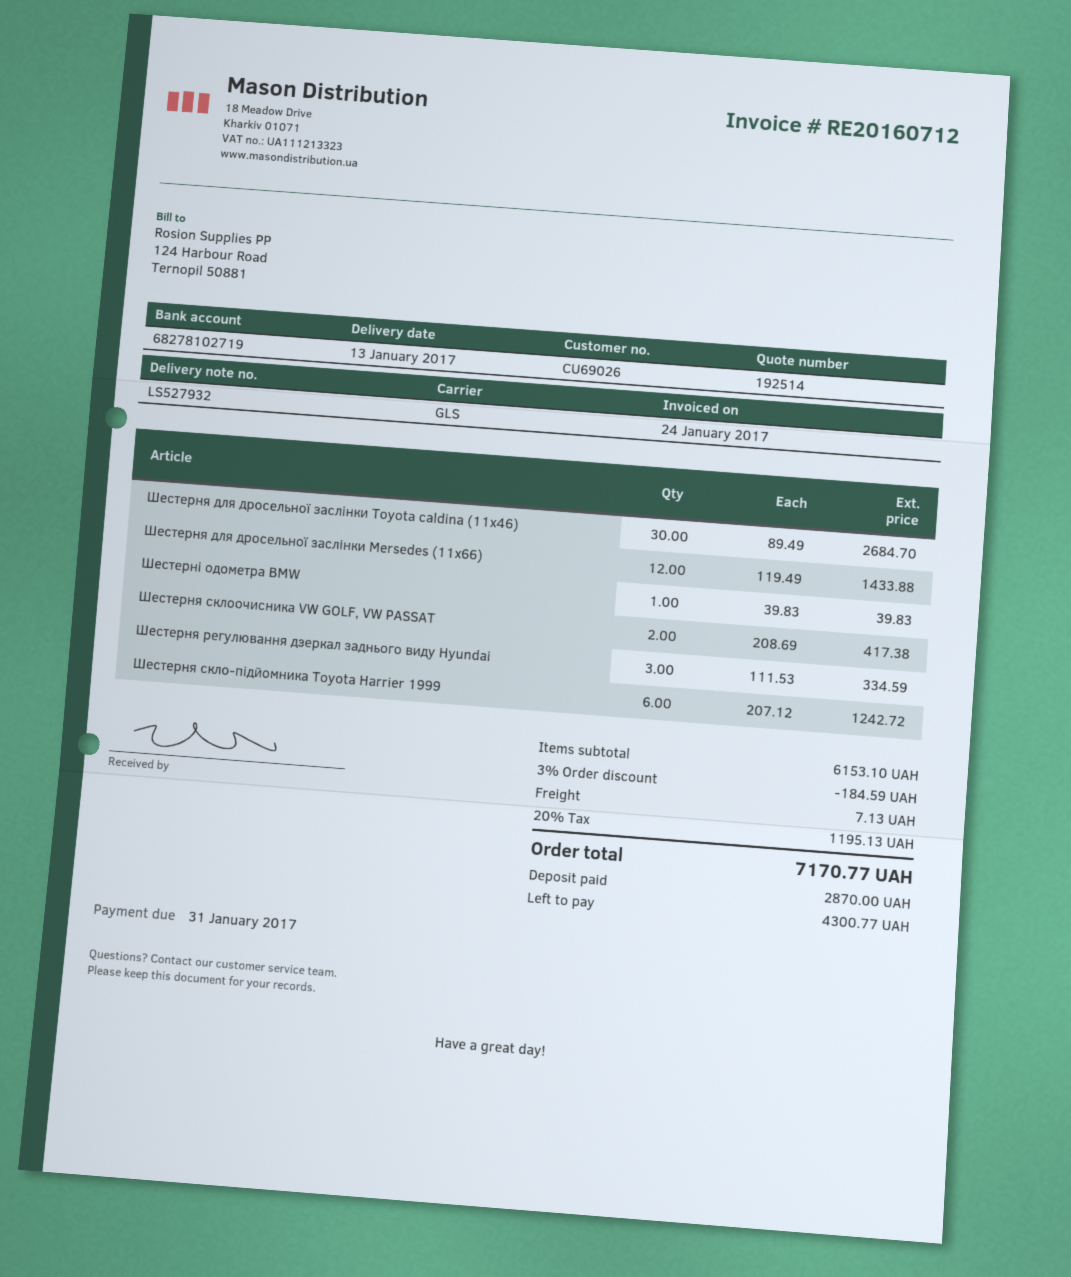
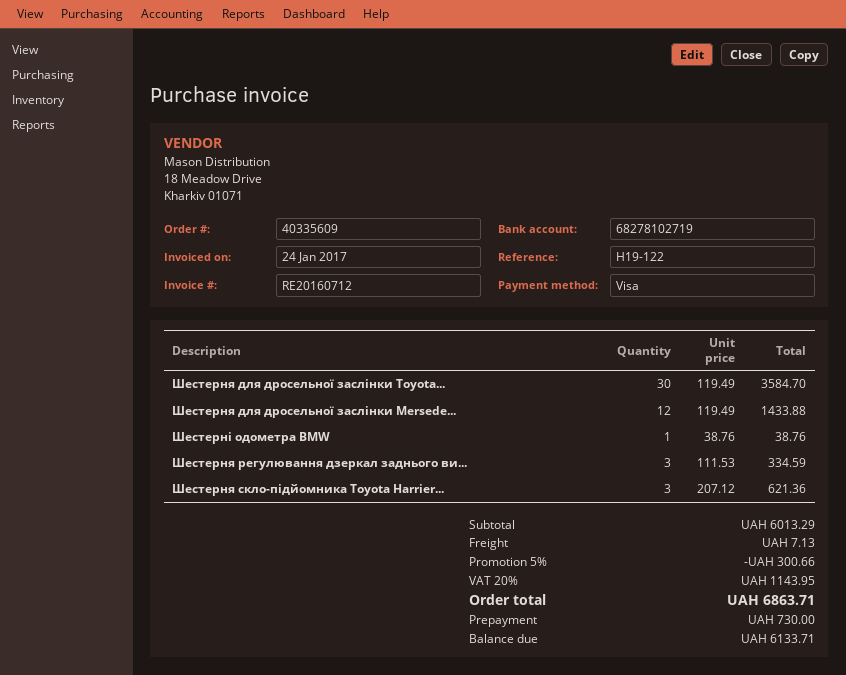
Шестерня для дросельної заслінки Toyota caldina (11х46): 30 x 89.49 = 2684.70 -> 30 x 119.49 = 3584.70
Шестерні одометра BMW: 1 x 39.83 = 39.83 -> 1 x 38.76 = 38.76
Шестерня склоочисника VW GOLF, VW PASSAT: 2 x 208.69 = 417.38 -> none
Шестерня скло-підйомника Toyota Harrier 1999: 6 x 207.12 = 1242.72 -> 3 x 207.12 = 621.36
subtotal: 6153.10 -> 6013.29
discount: 3% = 184.59 -> 5% = 300.66
tax: 20% = 1195.13 -> 20% = 1143.95
total: 7170.77 -> 6863.71
deposit: 2870.00 -> 730.00
balance: 4300.77 -> 6133.71

